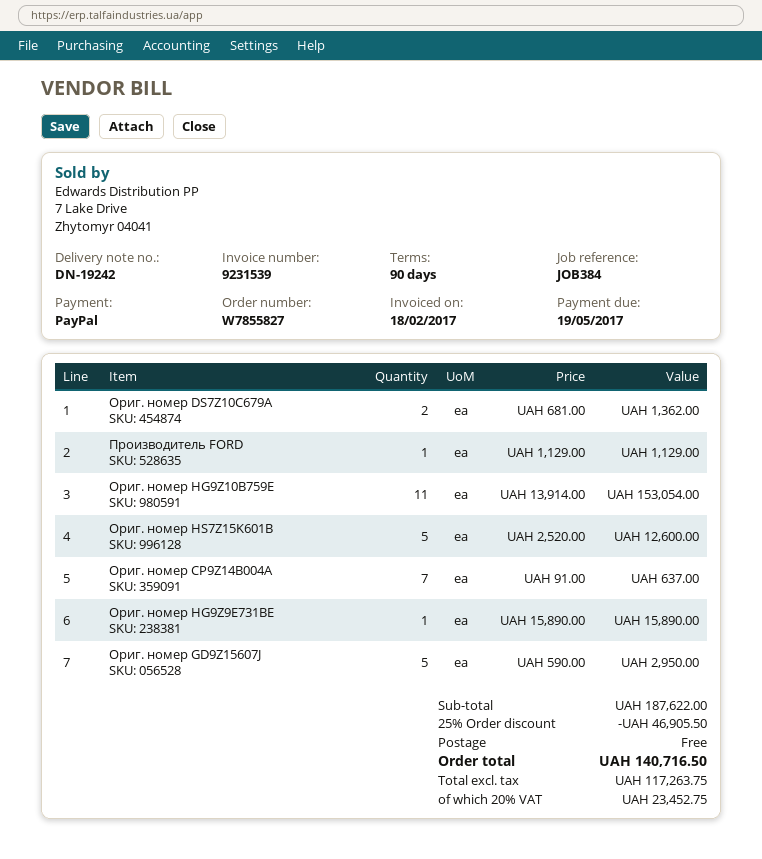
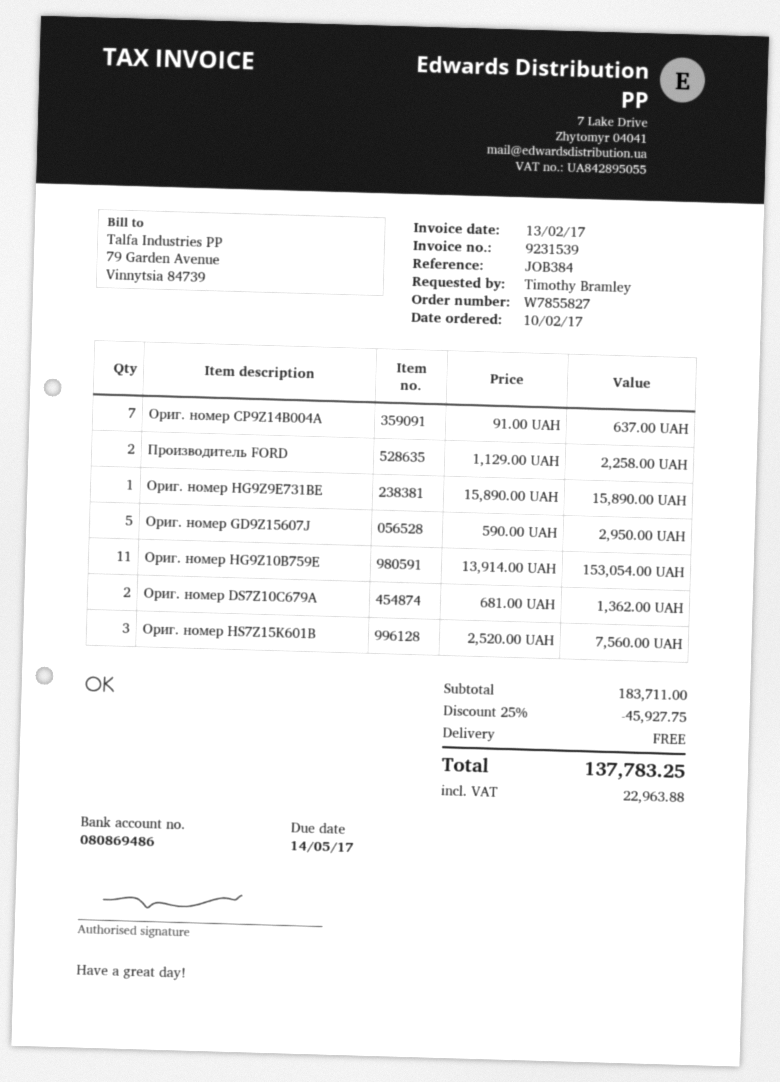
invoice date: 2017-02-18 -> 2017-02-13
due date: 2017-05-19 -> 2017-05-14
Производитель FORD: 1 x 1129.00 = 1129.00 -> 2 x 1129.00 = 2258.00
Ориг. номер HS7Z15K601B: 5 x 2520.00 = 12600.00 -> 3 x 2520.00 = 7560.00
subtotal: 187622.00 -> 183711.00
discount: 25% = 46905.50 -> 25% = 45927.75
tax: 23452.75 -> 22963.88
total: 140716.50 -> 137783.25

